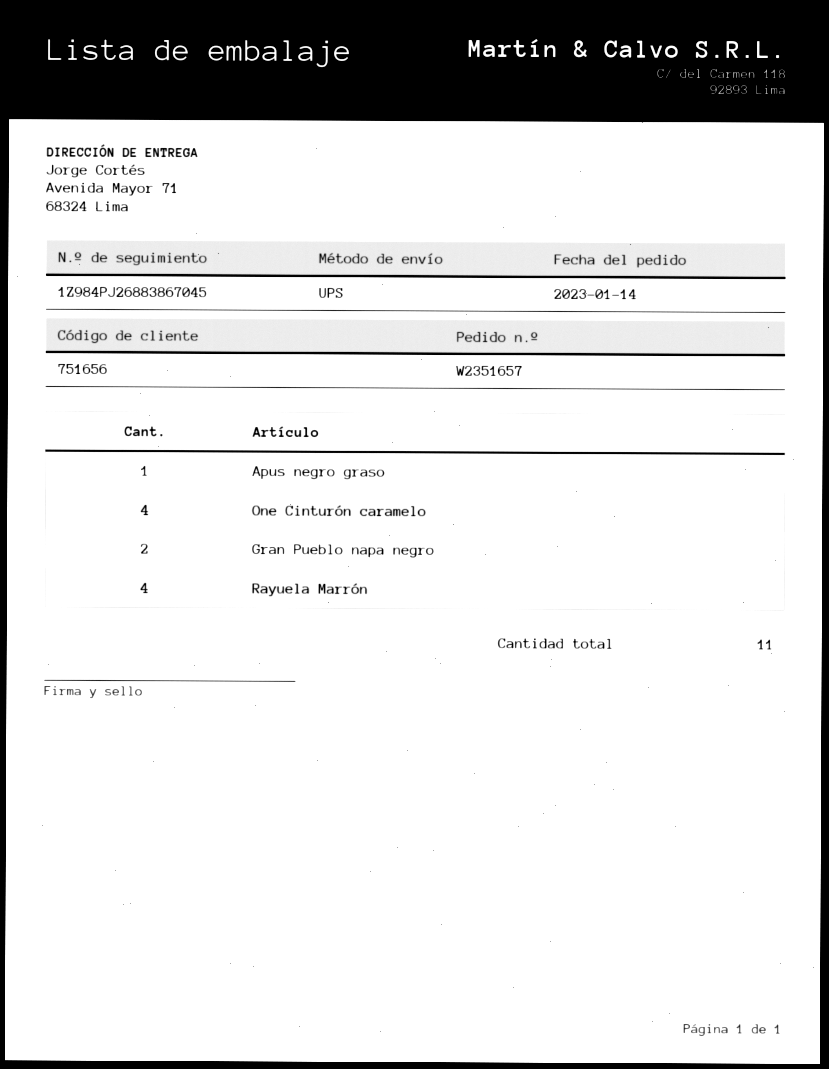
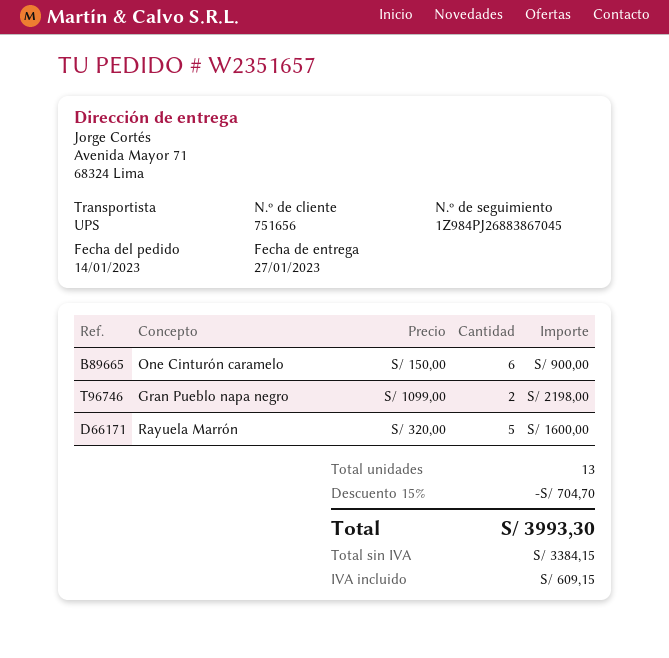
Apus negro graso: 1 -> none
One Cinturón caramelo: 4 -> 6
Rayuela Marrón: 4 -> 5
total quantity: 11 -> 13

